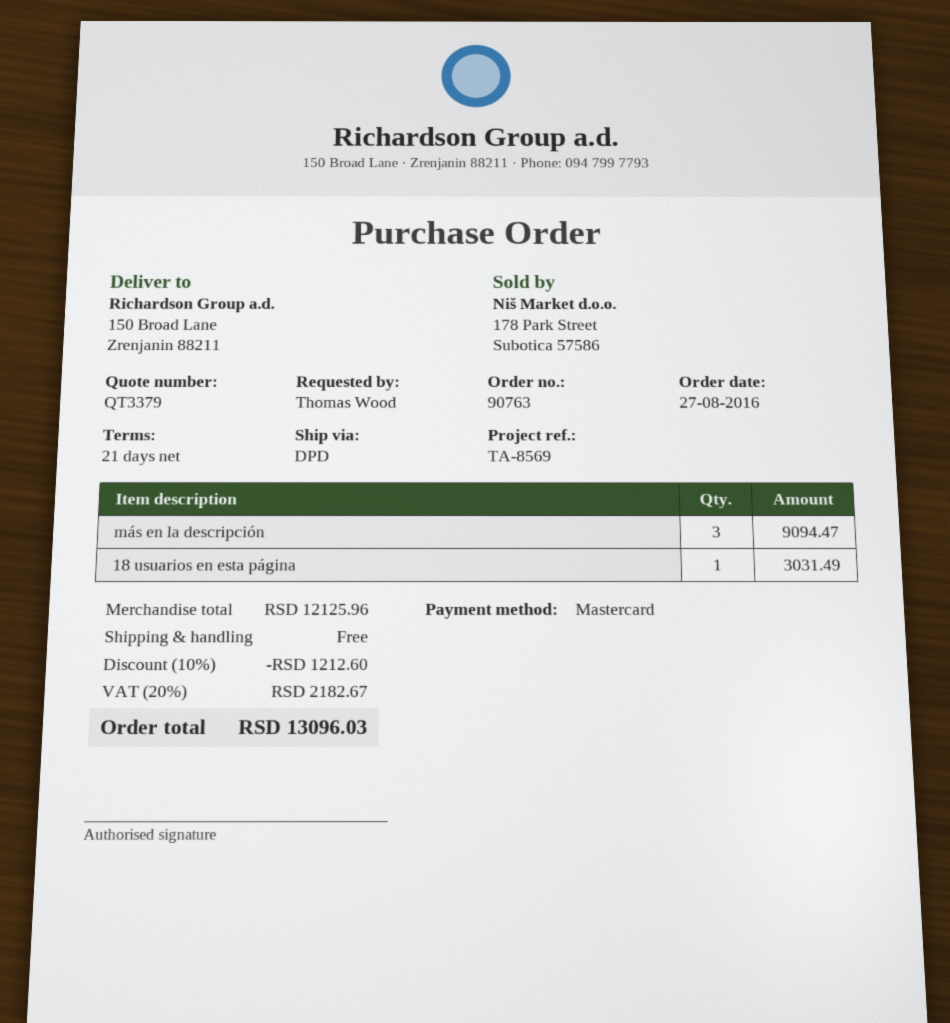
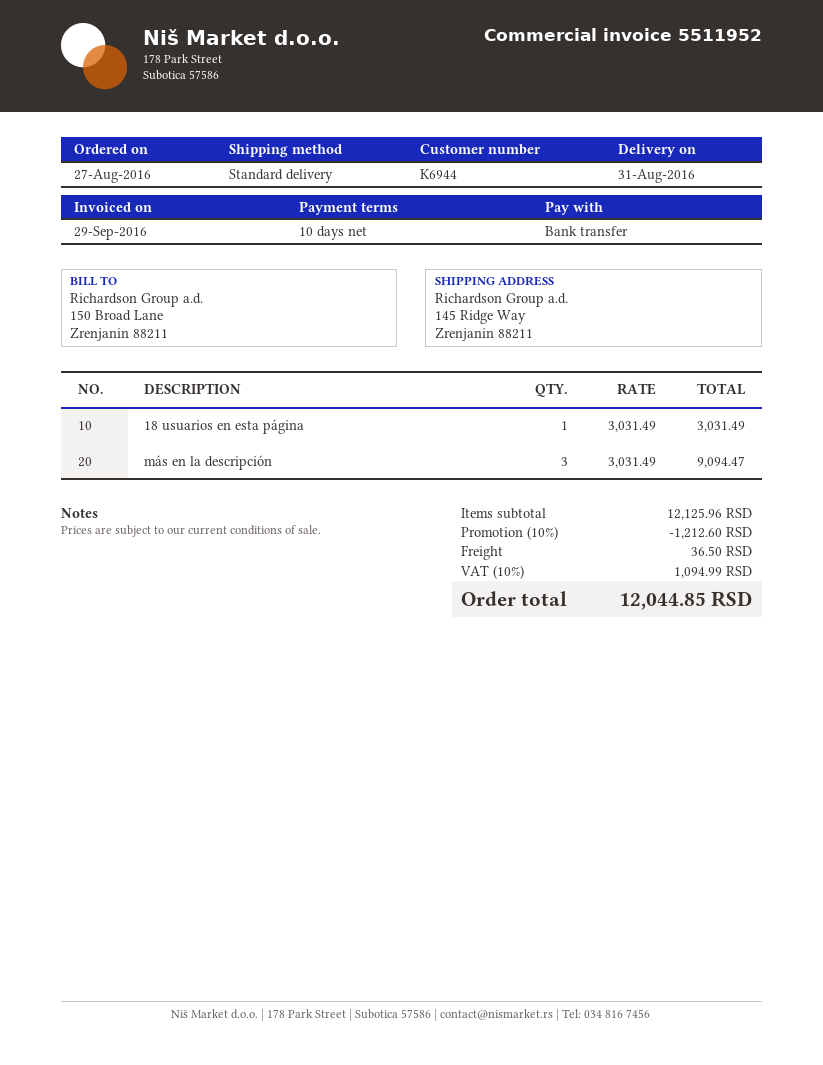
payment terms: 21 days -> 10 days
payment method: Mastercard -> bank transfer
shipping method: DPD -> standard
ship to: 150 Broad Lane, Zrenjanin 88211 -> 145 Ridge Way, Zrenjanin 88211
shipping: 0.00 -> 36.50
tax: 20% = 2182.67 -> 10% = 1094.99
total: 13096.03 -> 12044.85

